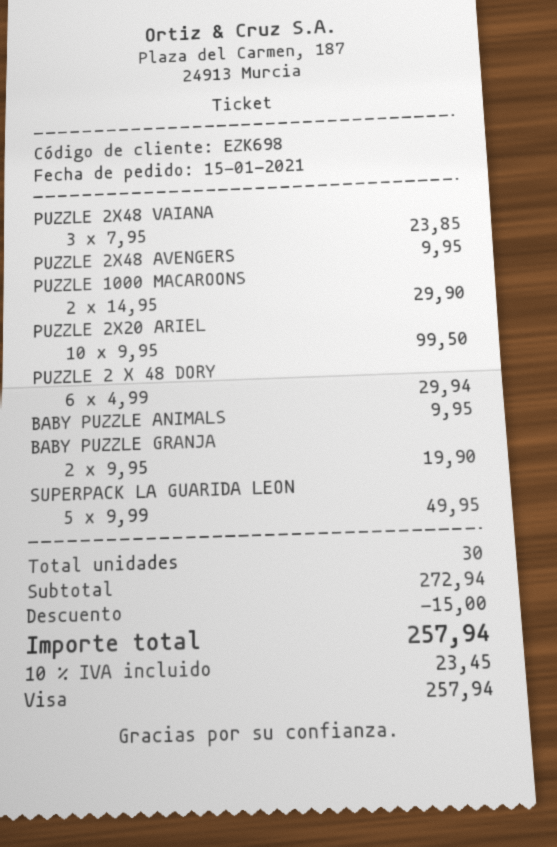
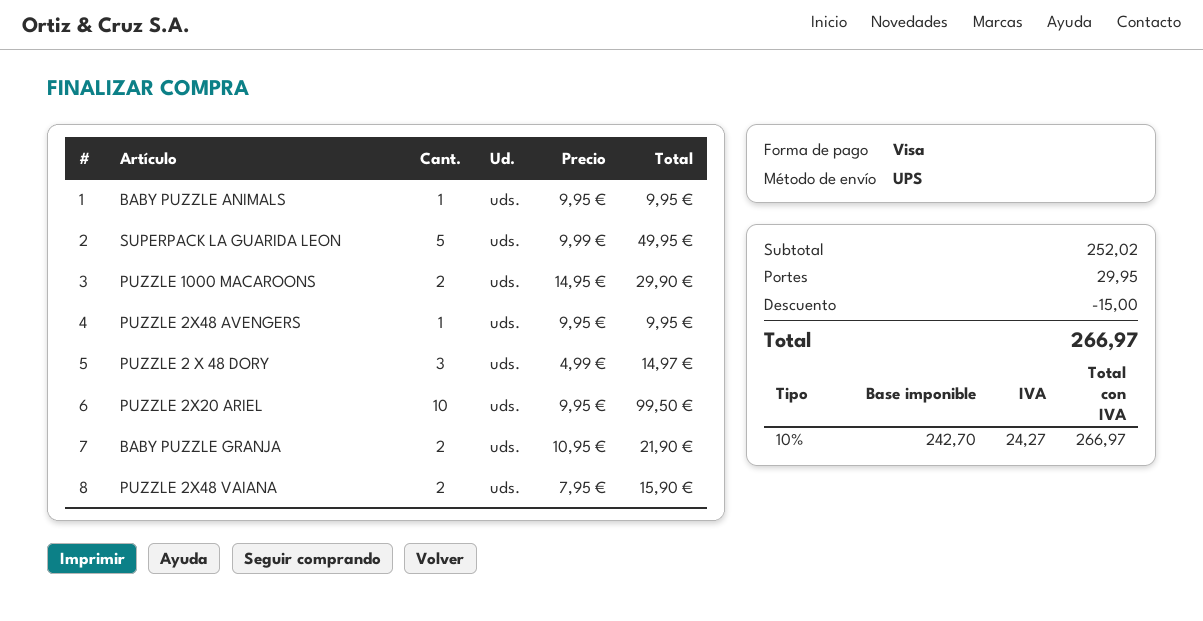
PUZZLE 2X48 VAIANA: 3 x 7.95 = 23.85 -> 2 x 7.95 = 15.90
PUZZLE 2 X 48 DORY: 6 x 4.99 = 29.94 -> 3 x 4.99 = 14.97
BABY PUZZLE GRANJA: 2 x 9.95 = 19.90 -> 2 x 10.95 = 21.90
subtotal: 272.94 -> 252.02
shipping: none -> 29.95
tax: 10% = 23.45 -> 10% = 24.27
total: 257.94 -> 266.97

